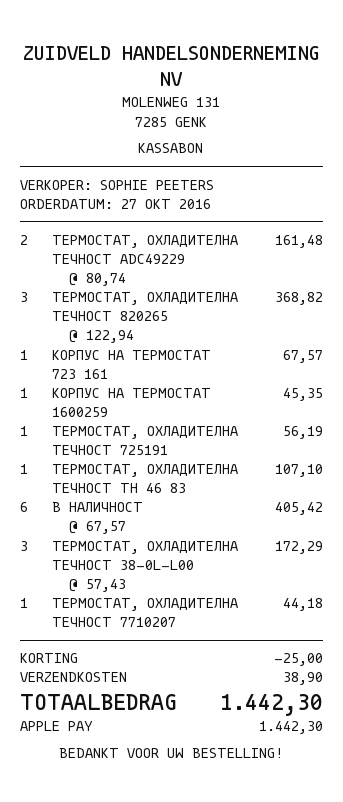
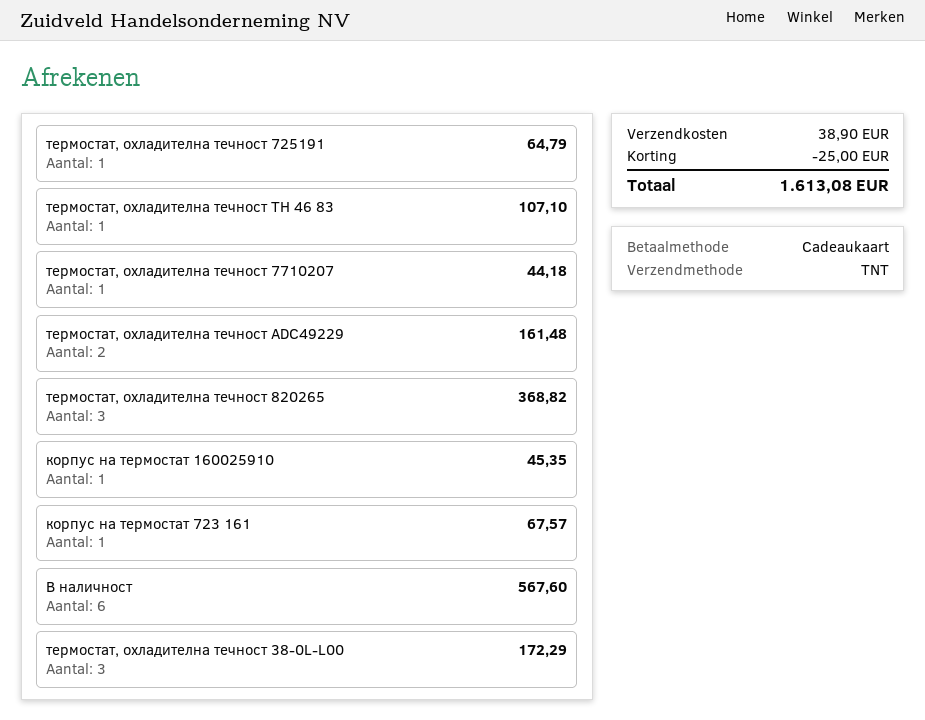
payment method: Apple Pay -> gift card
ТЕРМОСТАТ, ОХЛАДИТЕЛНА ТЕЧНОСТ 725191: 1 for 56.19 -> 1 for 64.79
В НАЛИЧНОСТ: 6 for 405.42 -> 6 for 567.60
total: 1442.30 -> 1613.08

